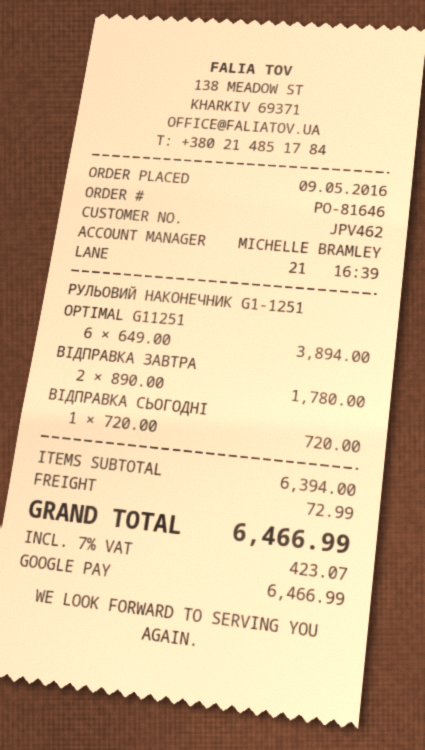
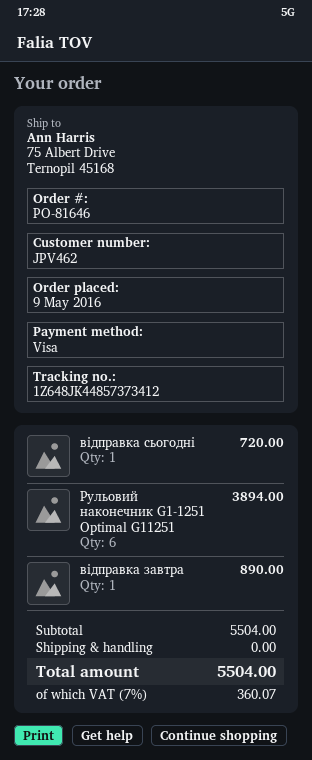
payment method: Google Pay -> Visa
ВІДПРАВКА ЗАВТРА: 2 for 1780.00 -> 1 for 890.00
subtotal: 6394.00 -> 5504.00
shipping: 72.99 -> 0.00
tax: 7% = 423.07 -> 7% = 360.07
total: 6466.99 -> 5504.00

